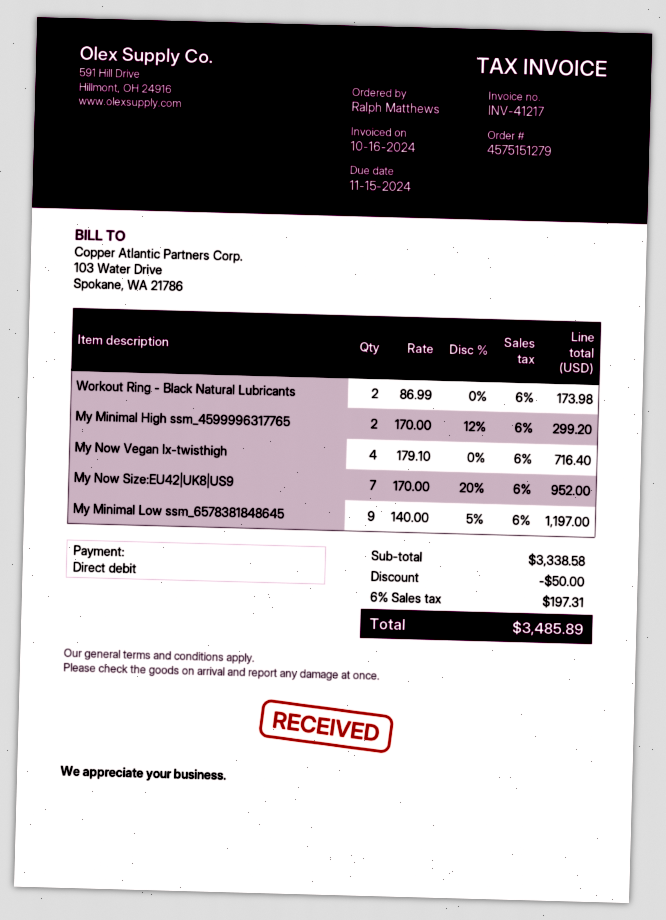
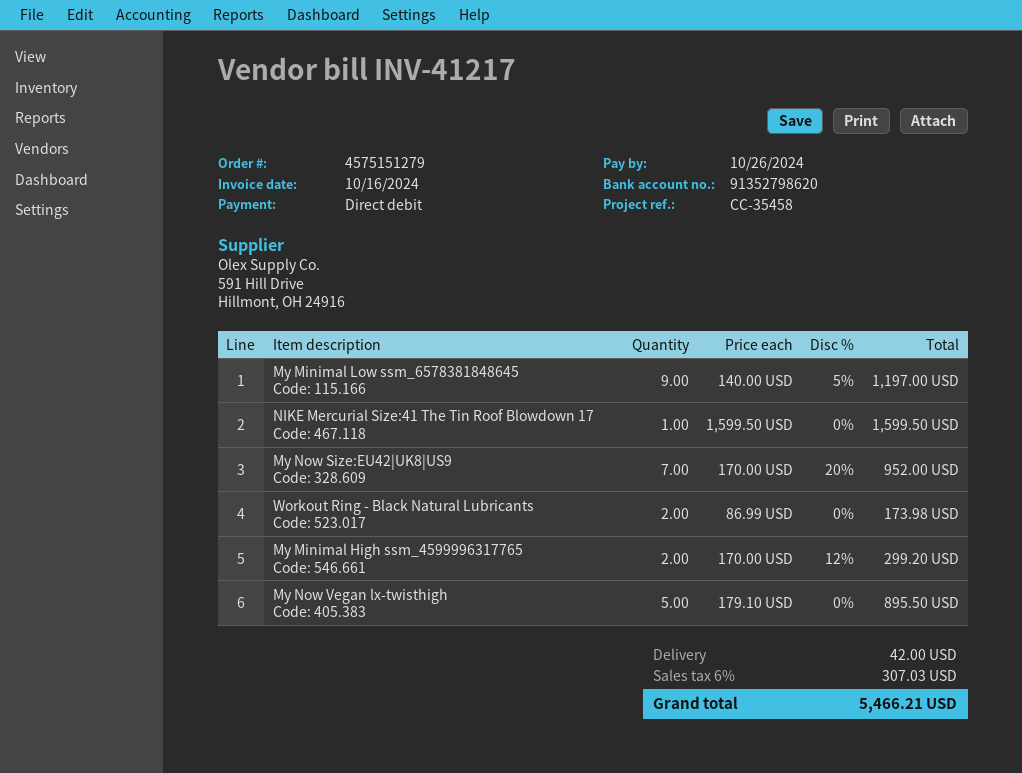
due date: 2024-11-15 -> 2024-10-26
My Now Vegan lx-twisthigh: 4 x 179.10 = 716.40 -> 5 x 179.10 = 895.50
NIKE Mercurial Size:41 The Tin Roof Blowdown 17: none -> 1 x 1599.50 = 1599.50
discount: 50.00 -> none
shipping: none -> 42.00
tax: 6% = 197.31 -> 6% = 307.03
total: 3485.89 -> 5466.21

